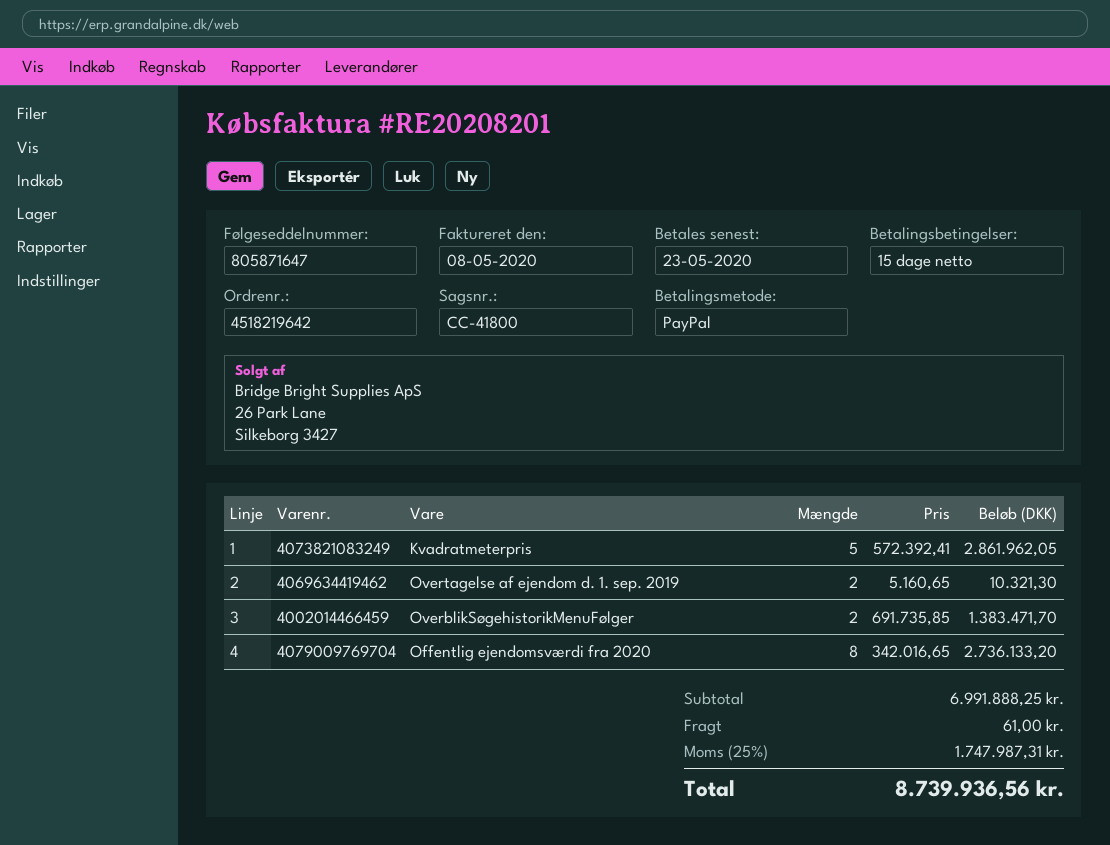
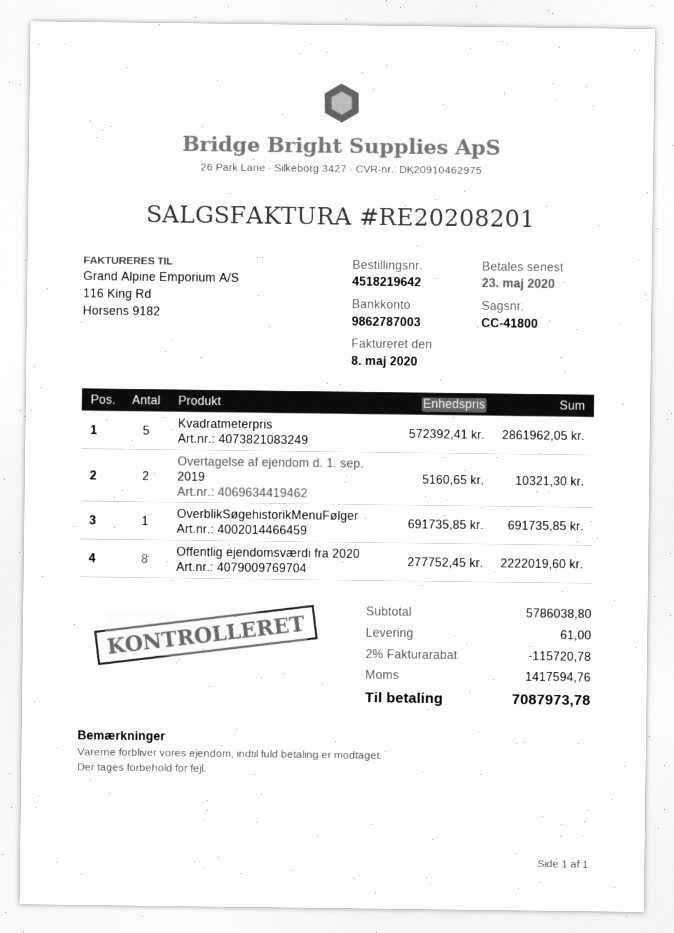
OverblikSøgehistorikMenuFølger: 2 x 691735.85 = 1383471.70 -> 1 x 691735.85 = 691735.85
Offentlig ejendomsværdi fra 2020: 8 x 342016.65 = 2736133.20 -> 8 x 277752.45 = 2222019.60
subtotal: 6991888.25 -> 5786038.80
discount: none -> 2% = 115720.78
tax: 1747987.31 -> 1417594.76
total: 8739936.56 -> 7087973.78

